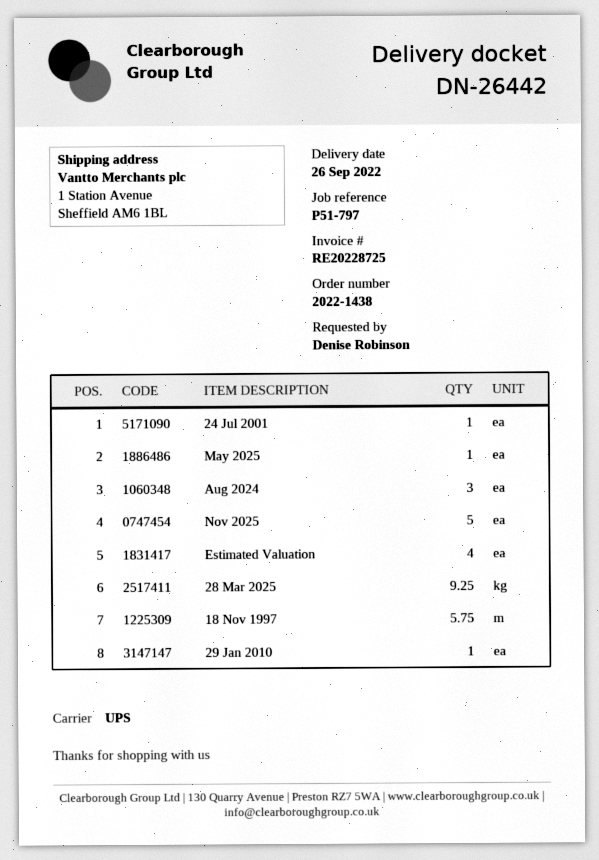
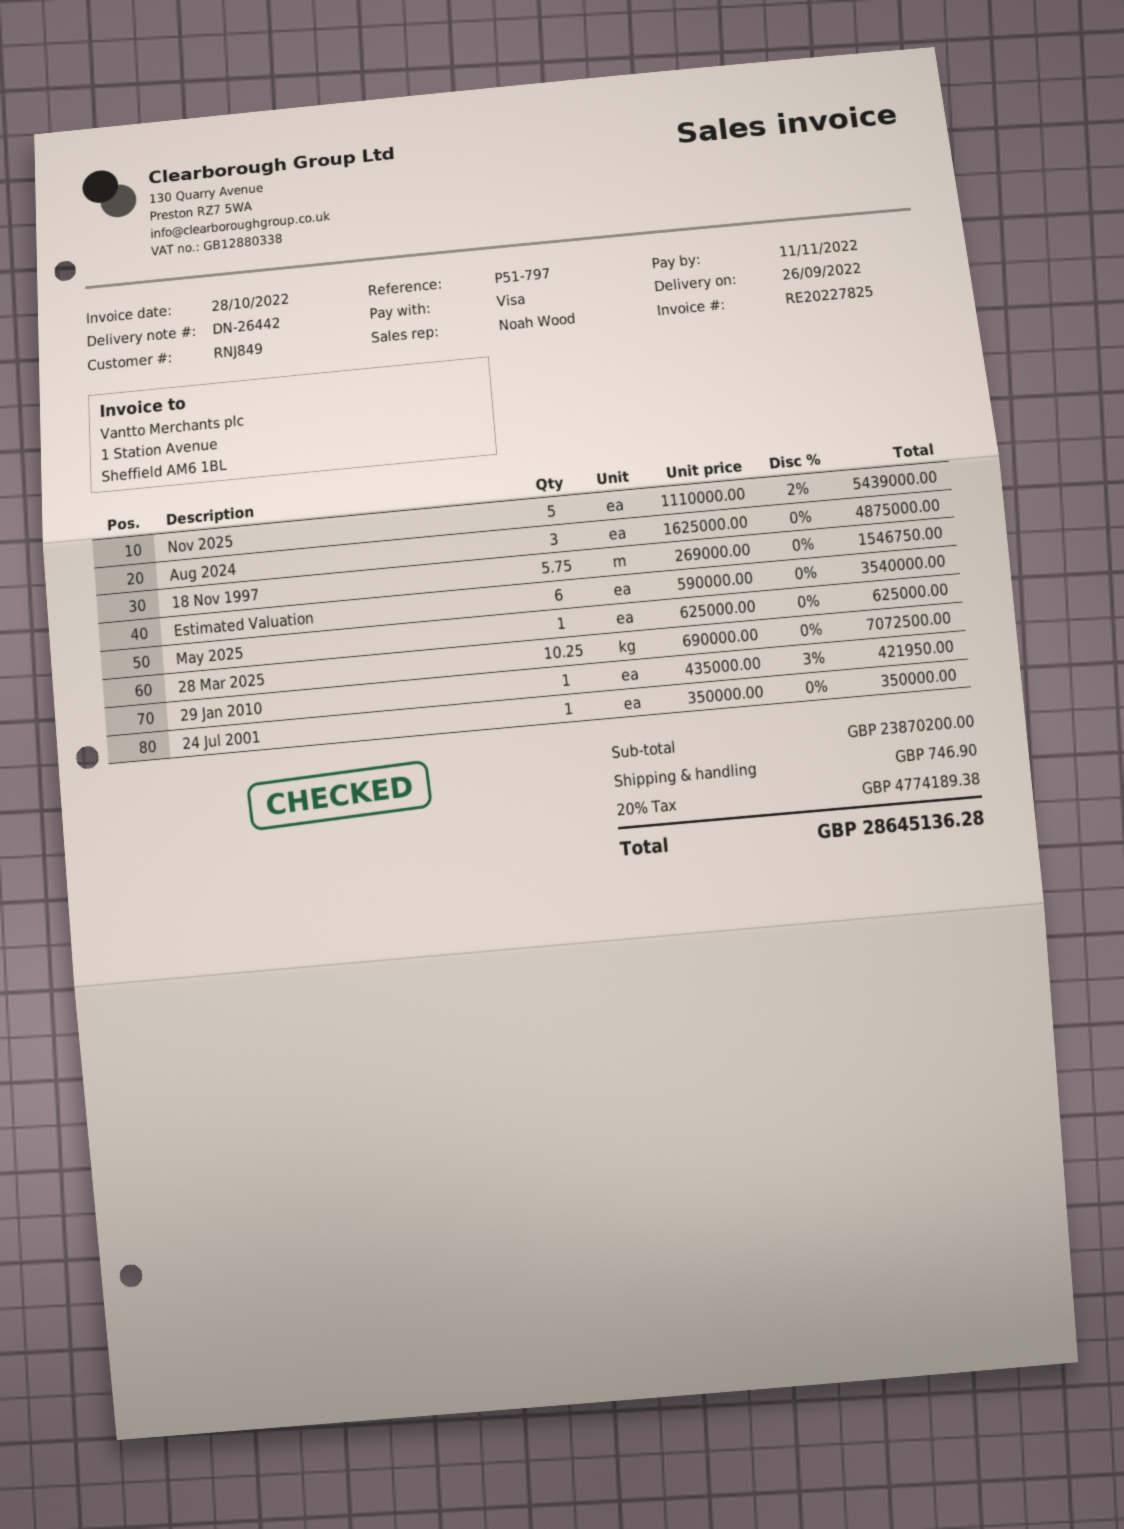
invoice number: RE20228725 -> RE20227825
Estimated Valuation: 4 -> 6
28 Mar 2025: 9.25 -> 10.25

